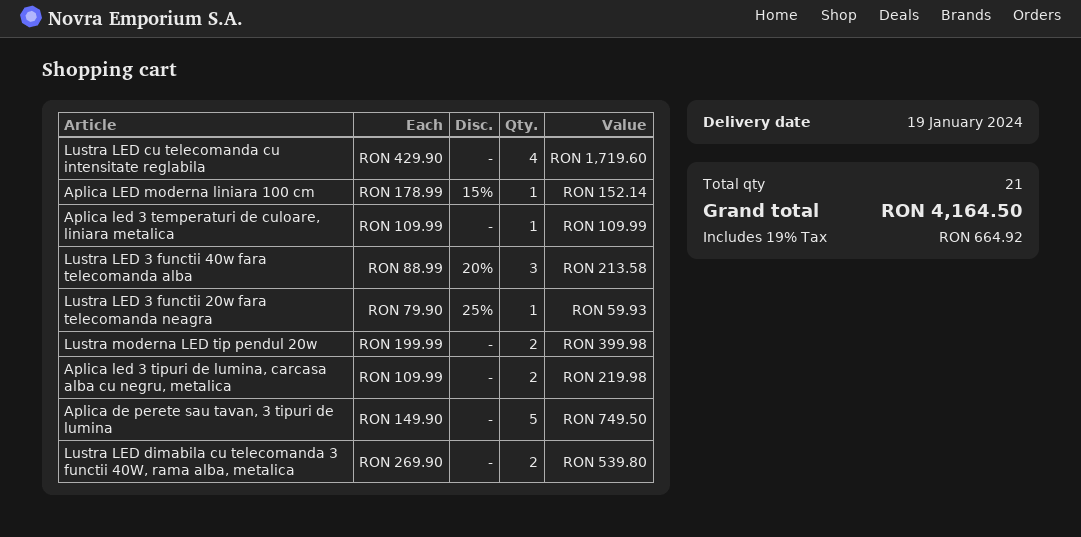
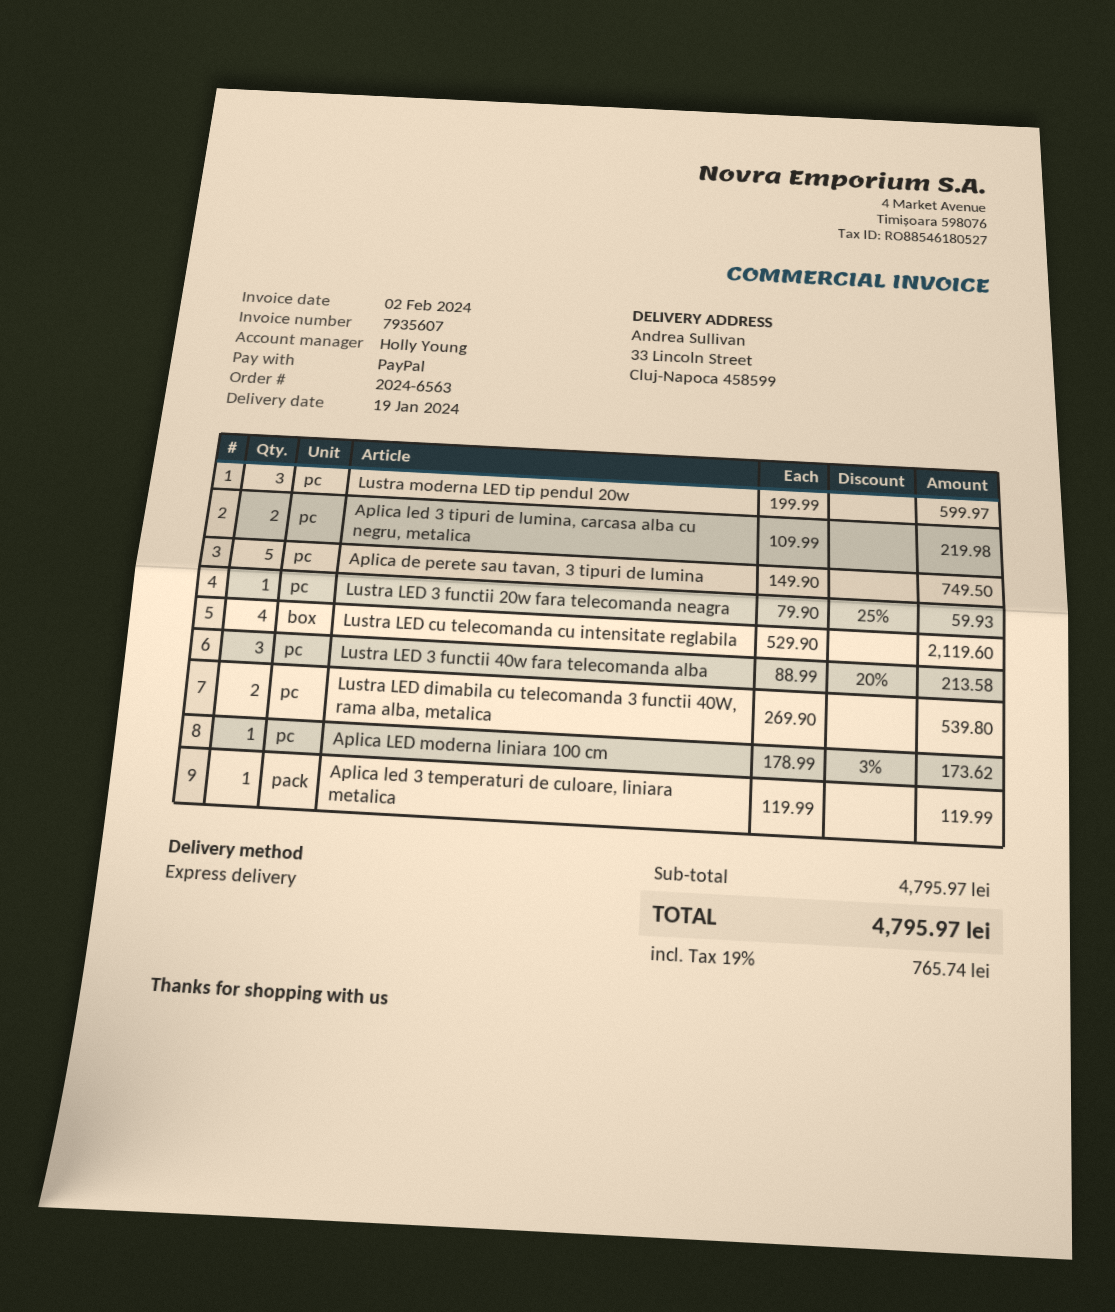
Lustra LED cu telecomanda cu intensitate reglabila: 4 x 429.90 = 1719.60 -> 4 x 529.90 = 2119.60
Aplica LED moderna liniara 100 cm: 1 x 178.99 - 15% = 152.14 -> 1 x 178.99 - 3% = 173.62
Aplica led 3 temperaturi de culoare, liniara metalica: 1 x 109.99 = 109.99 -> 1 x 119.99 = 119.99
Lustra moderna LED tip pendul 20w: 2 x 199.99 = 399.98 -> 3 x 199.99 = 599.97
tax: 19% = 664.92 -> 19% = 765.74
total: 4164.50 -> 4795.97

